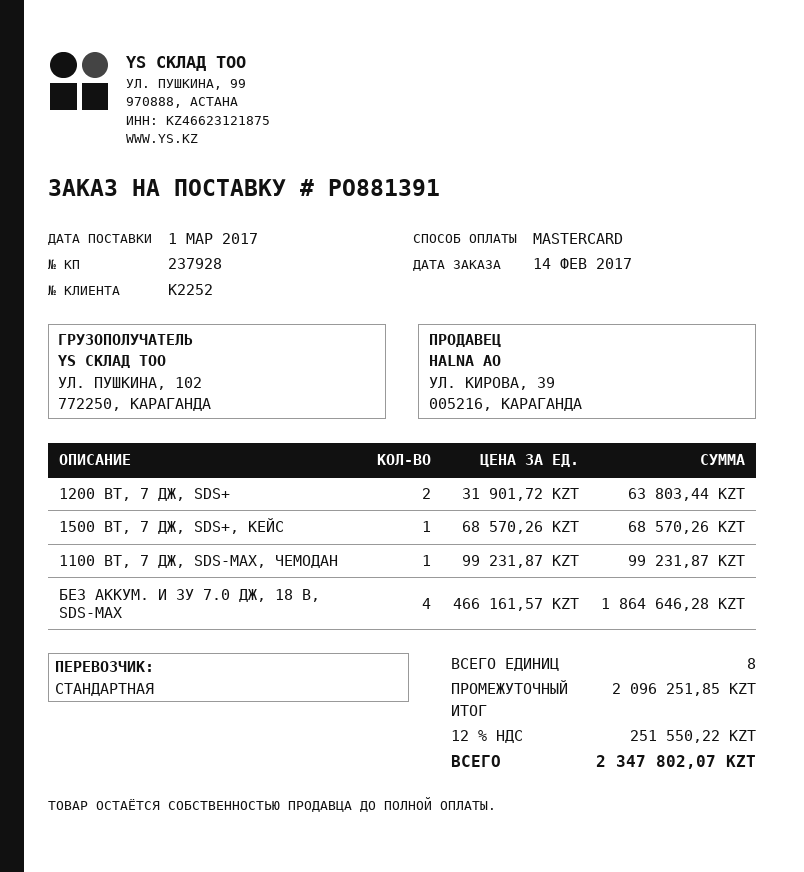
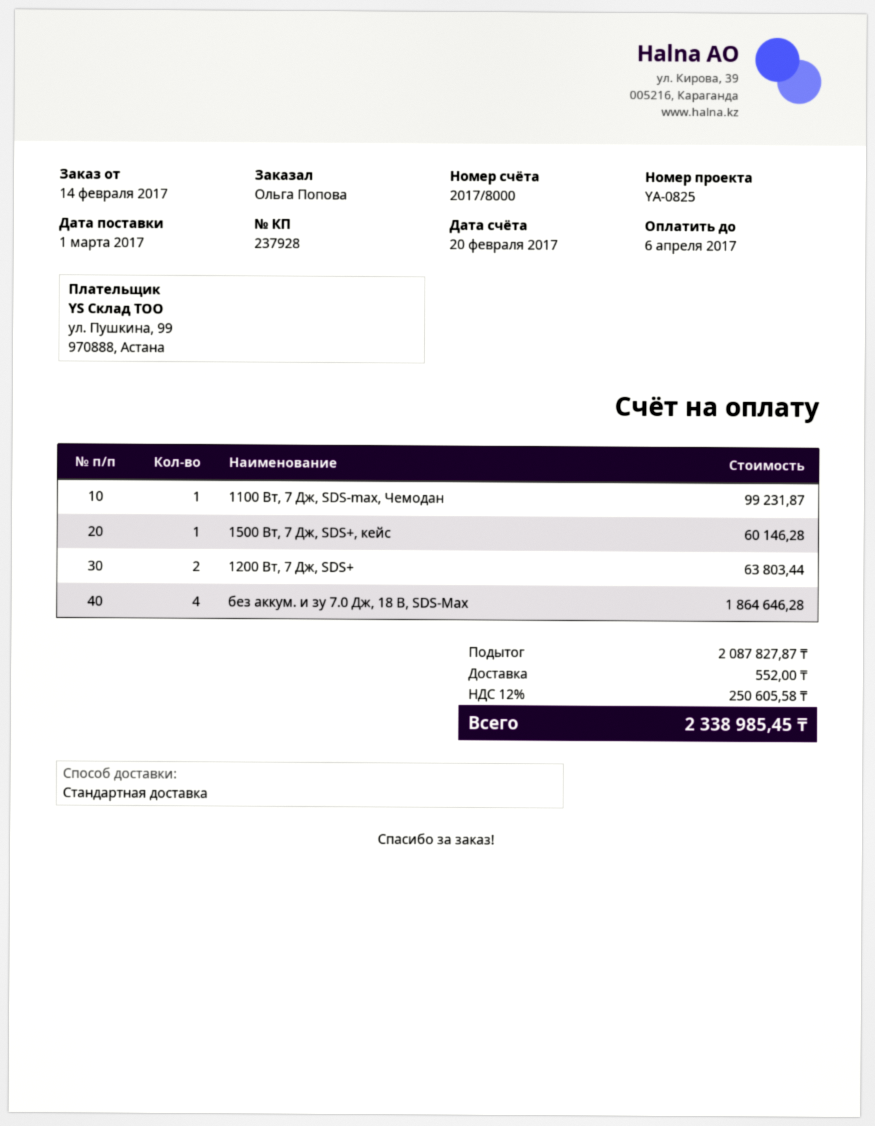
1500 ВТ, 7 ДЖ, SDS+, КЕЙС: 1 for 68570.26 -> 1 for 60146.28
subtotal: 2096251.85 -> 2087827.87
shipping: none -> 552.00
tax: 12% = 251550.22 -> 12% = 250605.58
total: 2347802.07 -> 2338985.45

